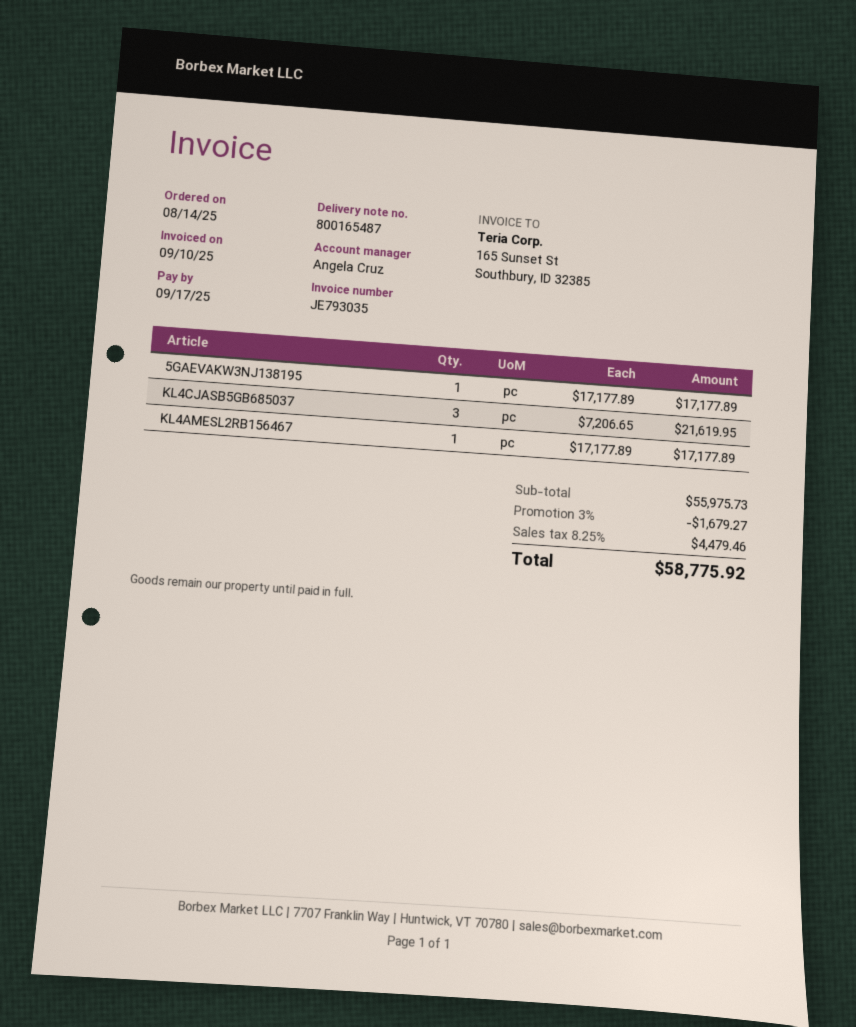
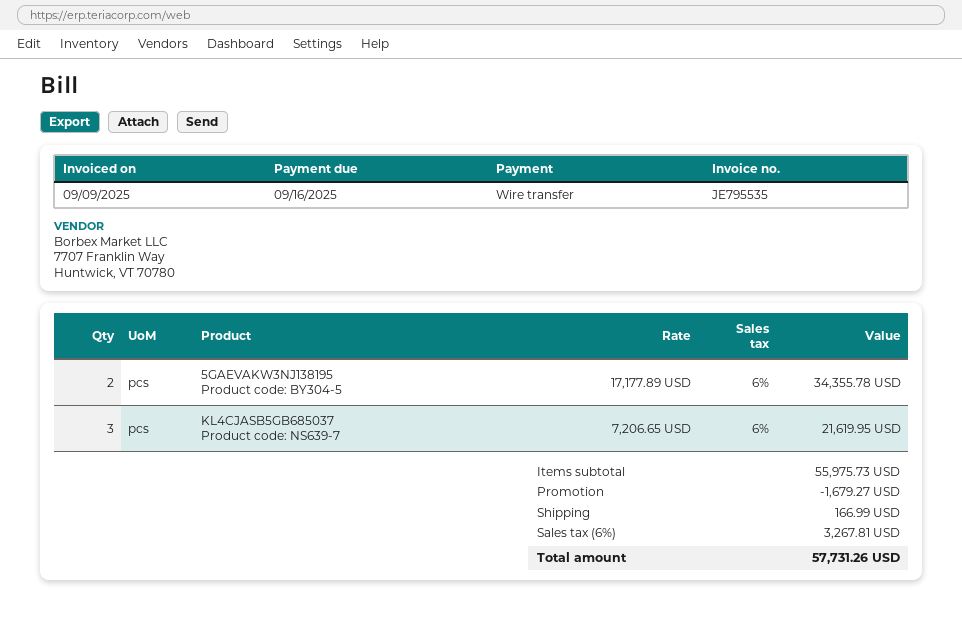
invoice number: JE793035 -> JE795535
invoice date: 2025-09-10 -> 2025-09-09
due date: 2025-09-17 -> 2025-09-16
5GAEVAKW3NJ138195: 1 x 17177.89 = 17177.89 -> 2 x 17177.89 = 34355.78
KL4AMESL2RB156467: 1 x 17177.89 = 17177.89 -> none
shipping: none -> 166.99
tax: 8.25% = 4479.46 -> 6% = 3267.81
total: 58775.92 -> 57731.26

